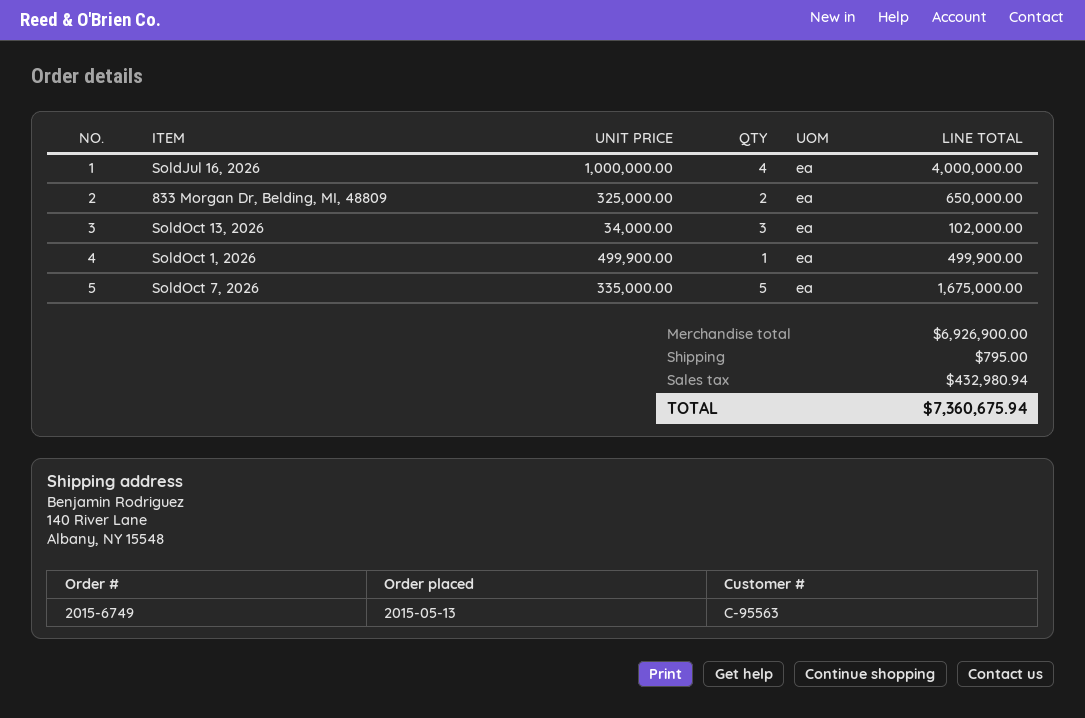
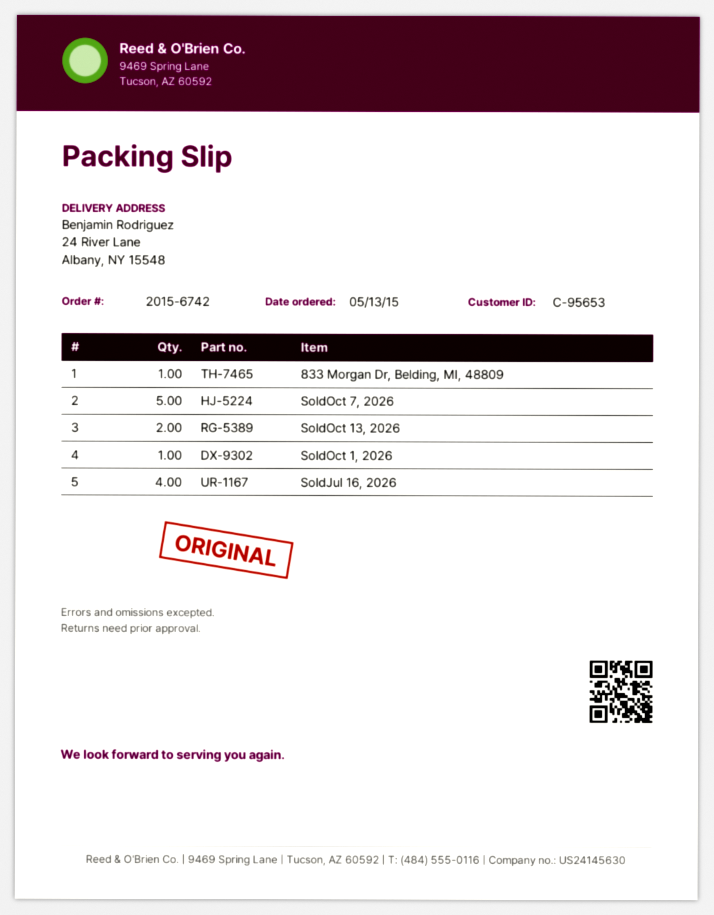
order number: 2015-6749 -> 2015-6742
customer number: C-95563 -> C-95653
ship to: 140 River Lane, Albany, NY 15548 -> 24 River Lane, Albany, NY 15548
833 Morgan Dr, Belding, MI, 48809: 2 -> 1
SoldOct 13, 2026: 3 -> 2

